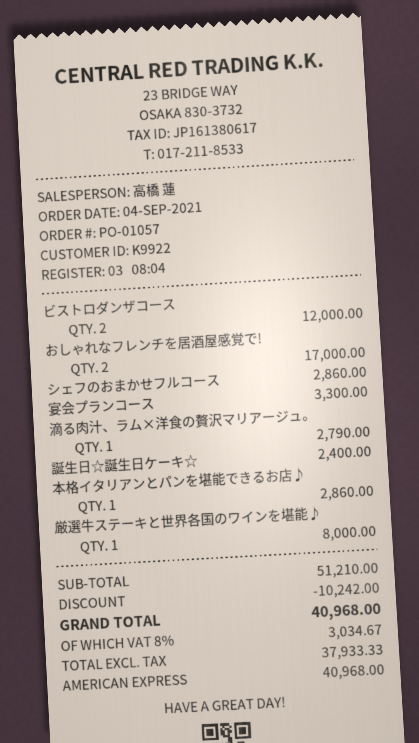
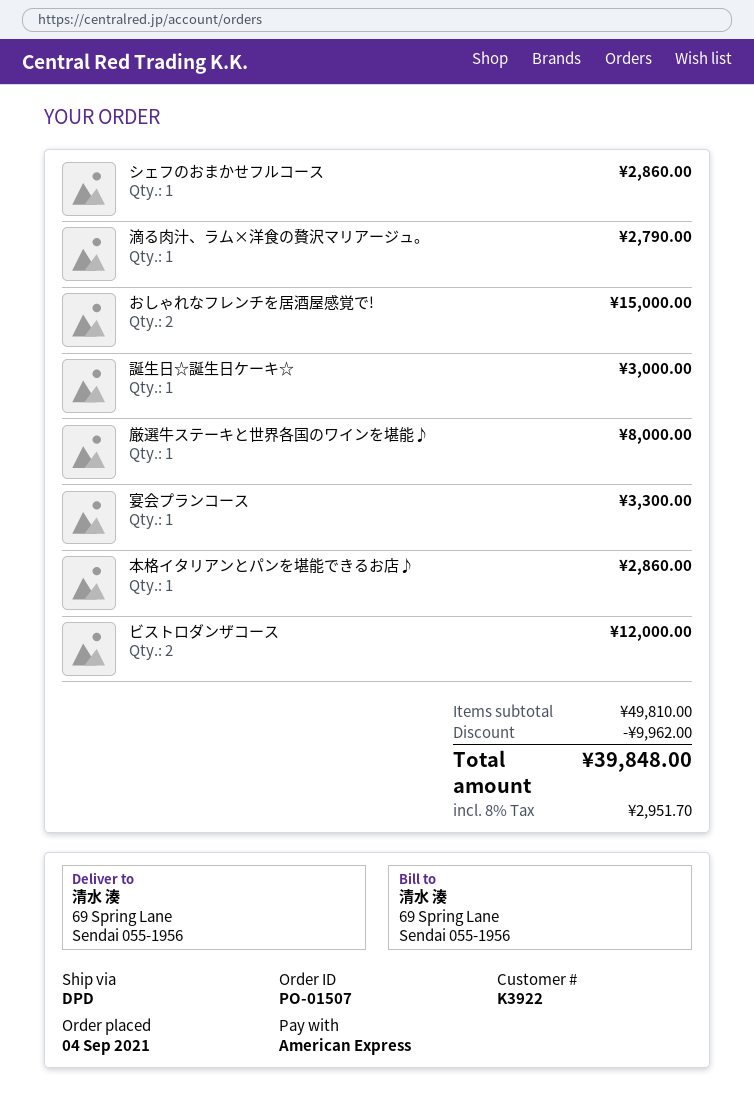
order number: PO-01057 -> PO-01507
customer number: K9922 -> K3922
おしゃれなフレンチを居酒屋感覚で!: 2 for 17000.00 -> 2 for 15000.00
誕生日☆誕生日ケーキ☆: 1 for 2400.00 -> 1 for 3000.00
subtotal: 51210.00 -> 49810.00
discount: 10242.00 -> 9962.00
tax: 8% = 3034.67 -> 8% = 2951.70
total: 40968.00 -> 39848.00

